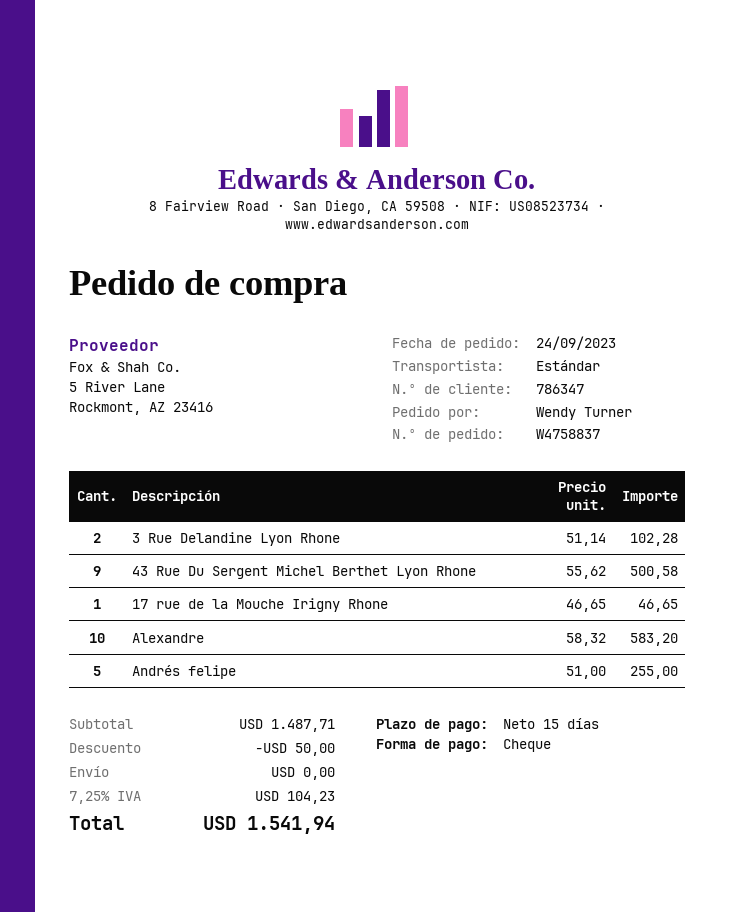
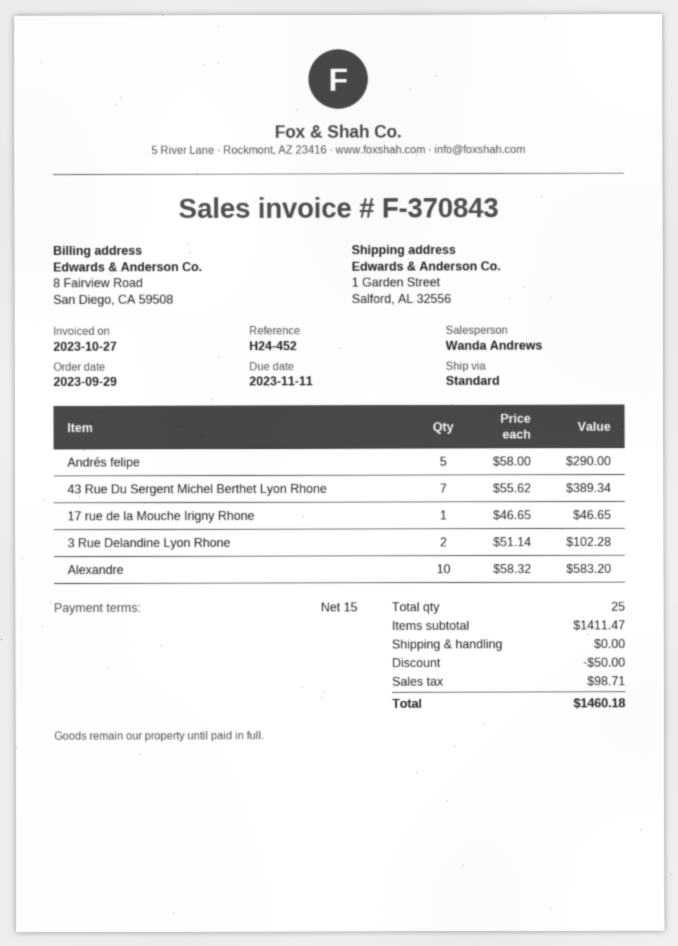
order date: 2023-09-24 -> 2023-09-29
43 Rue Du Sergent Michel Berthet Lyon Rhone: 9 x 55.62 = 500.58 -> 7 x 55.62 = 389.34
Andrés felipe: 5 x 51.00 = 255.00 -> 5 x 58.00 = 290.00
subtotal: 1487.71 -> 1411.47
tax: 104.23 -> 98.71
total: 1541.94 -> 1460.18

